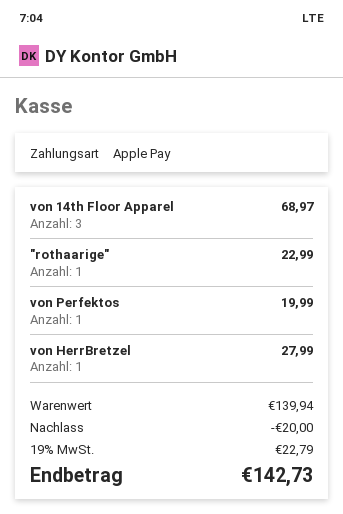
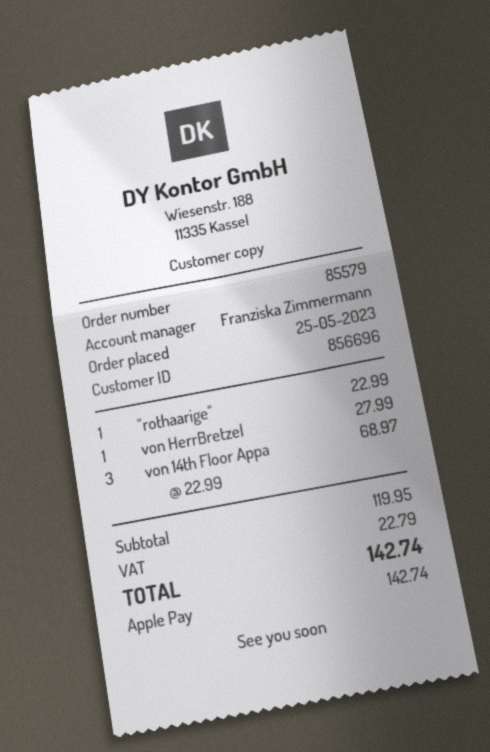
von Perfektos: 1 for 19.99 -> none
subtotal: 139.94 -> 119.95
discount: 20.00 -> none
total: 142.73 -> 142.74

